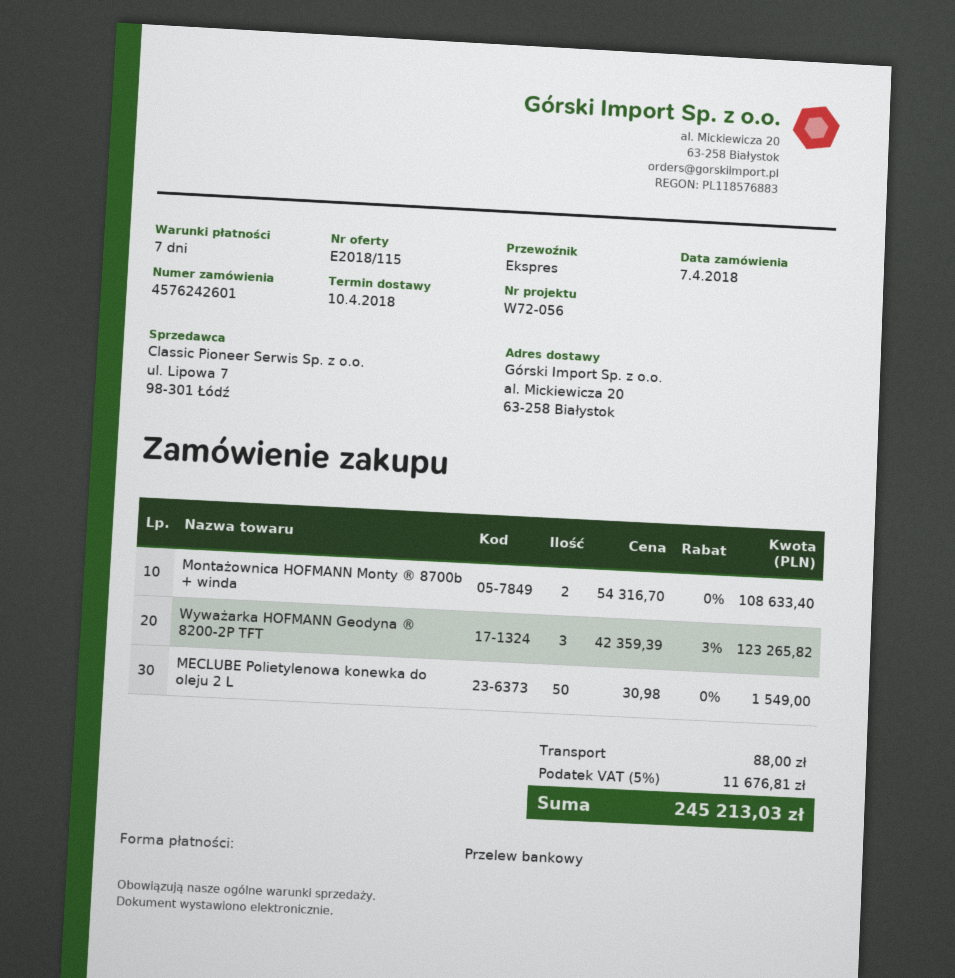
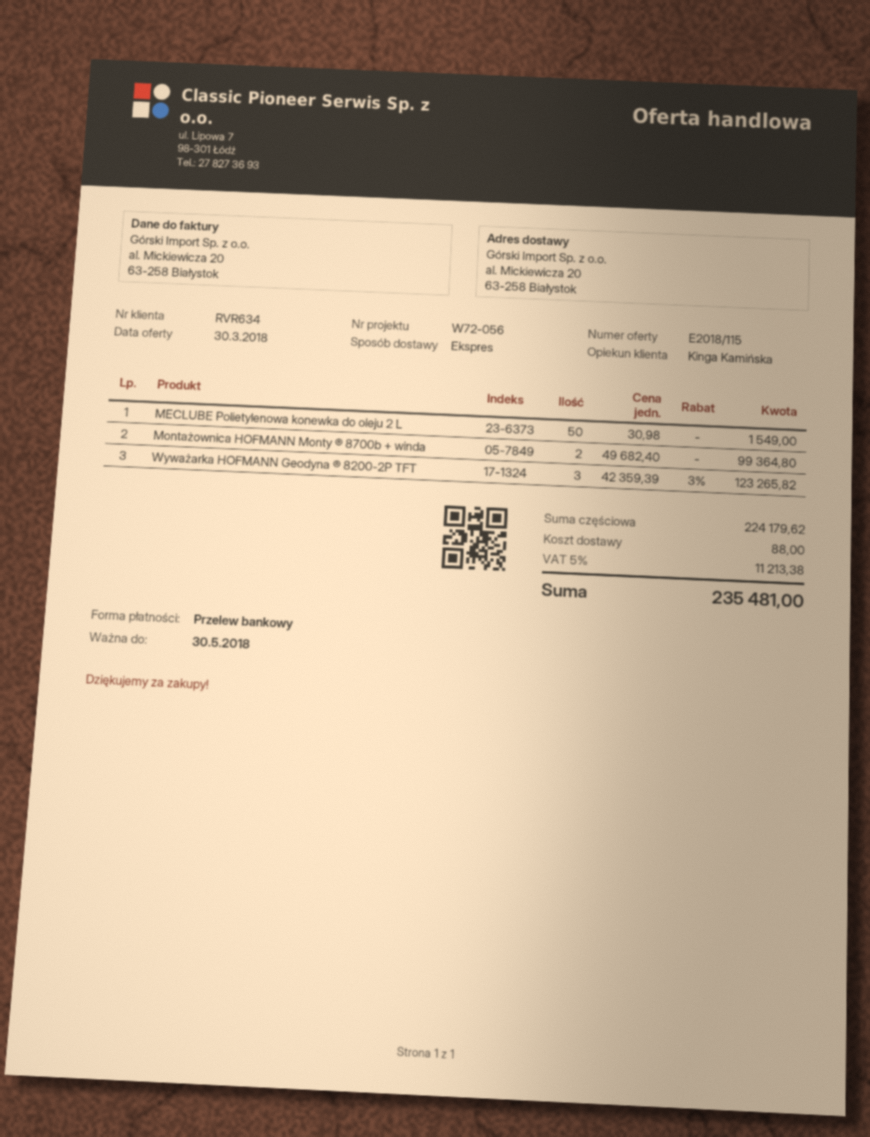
Montażownica HOFMANN Monty ® 8700b + winda: 2 x 54316.70 = 108633.40 -> 2 x 49682.40 = 99364.80
tax: 5% = 11676.81 -> 5% = 11213.38
total: 245213.03 -> 235481.00

